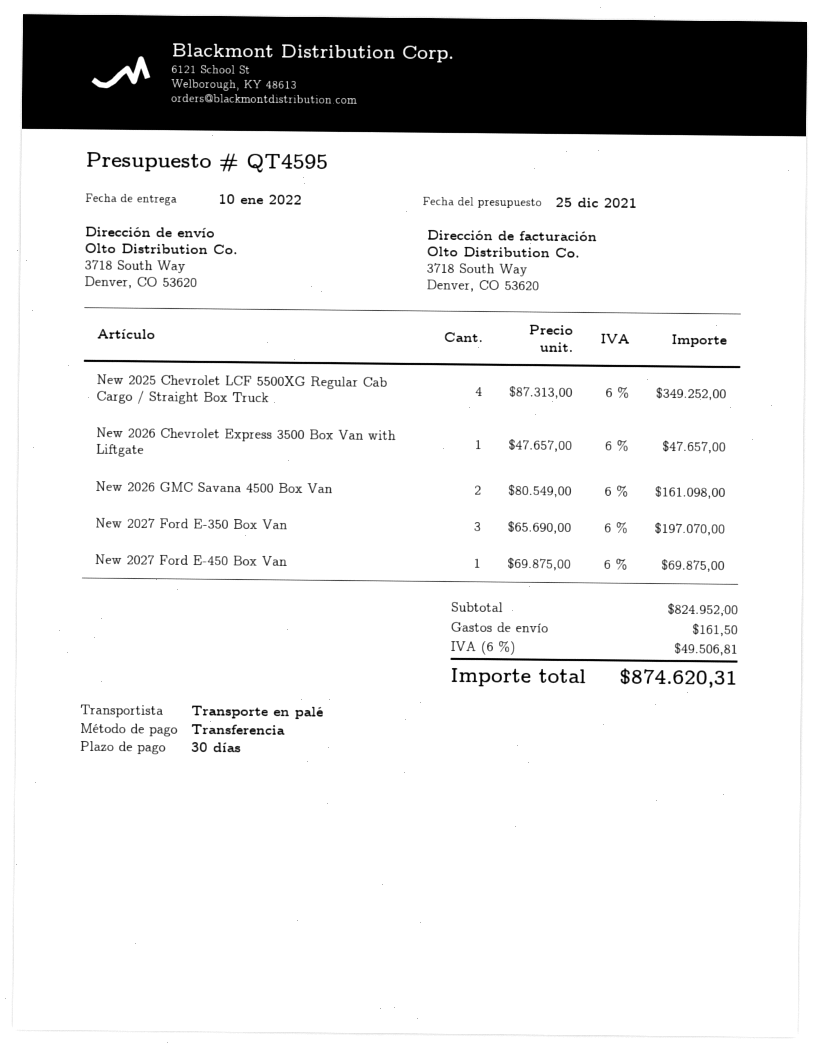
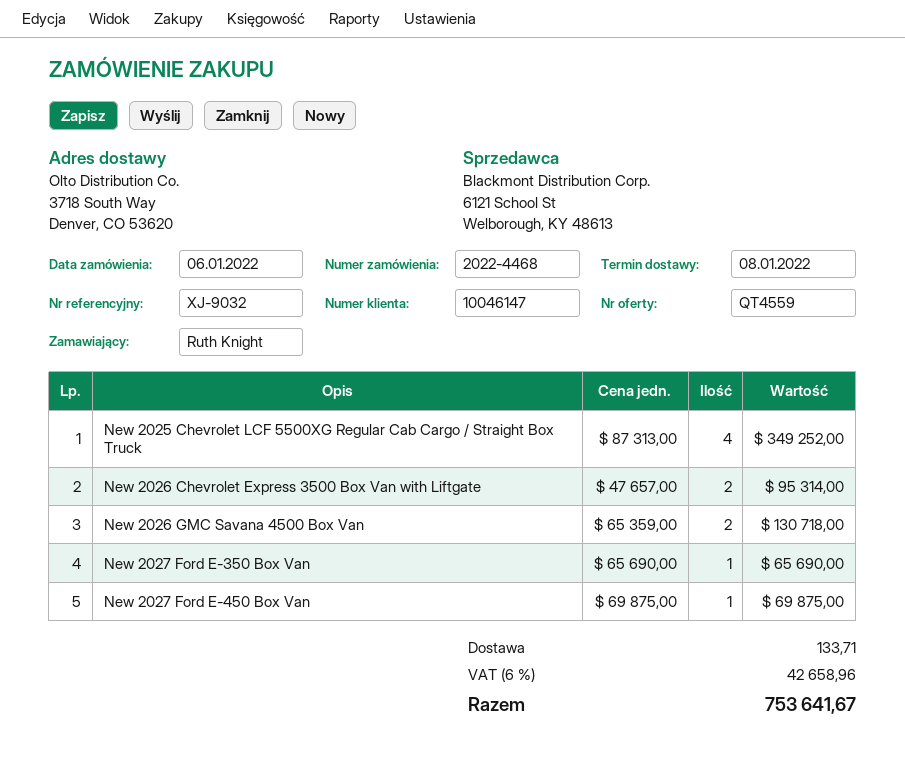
quote number: QT4595 -> QT4559
delivery date: 2022-01-10 -> 2022-01-08
New 2026 Chevrolet Express 3500 Box Van with Liftgate: 1 x 47657.00 = 47657.00 -> 2 x 47657.00 = 95314.00
New 2026 GMC Savana 4500 Box Van: 2 x 80549.00 = 161098.00 -> 2 x 65359.00 = 130718.00
New 2027 Ford E-350 Box Van: 3 x 65690.00 = 197070.00 -> 1 x 65690.00 = 65690.00
shipping: 161.50 -> 133.71
tax: 6% = 49506.81 -> 6% = 42658.96
total: 874620.31 -> 753641.67

